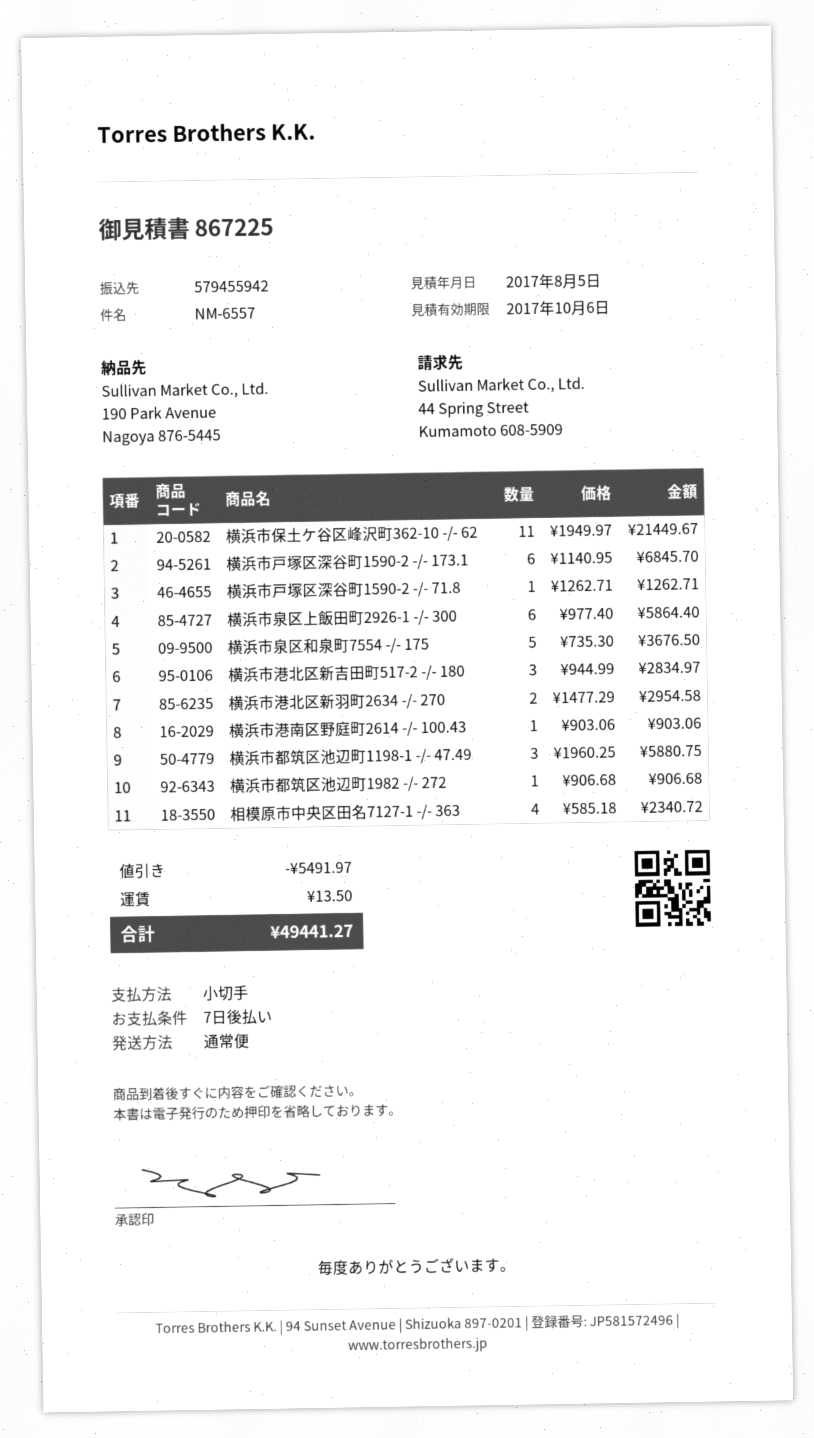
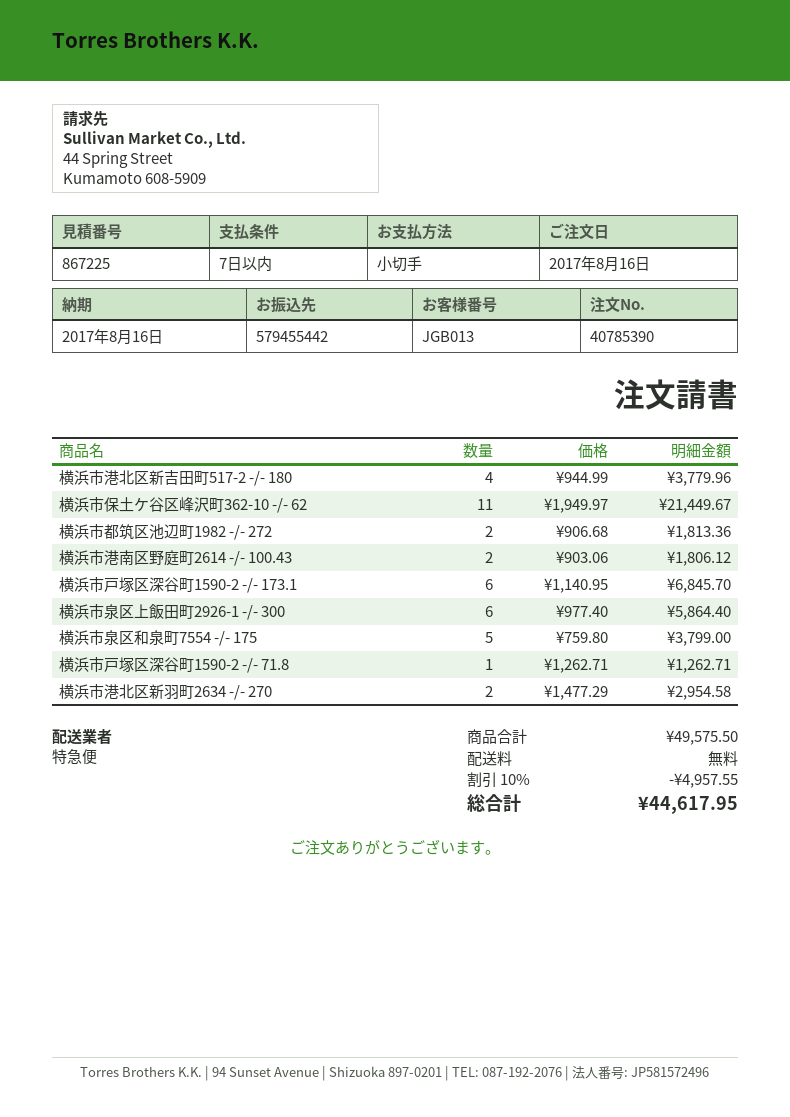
bank account: 579455942 -> 579455442
shipping method: standard -> express
横浜市泉区和泉町7554 -/- 175: 5 x 735.30 = 3676.50 -> 5 x 759.80 = 3799.00
横浜市港北区新吉田町517-2 -/- 180: 3 x 944.99 = 2834.97 -> 4 x 944.99 = 3779.96
横浜市港南区野庭町2614 -/- 100.43: 1 x 903.06 = 903.06 -> 2 x 903.06 = 1806.12
横浜市都筑区池辺町1198-1 -/- 47.49: 3 x 1960.25 = 5880.75 -> none
横浜市都筑区池辺町1982 -/- 272: 1 x 906.68 = 906.68 -> 2 x 906.68 = 1813.36
相模原市中央区田名7127-1 -/- 363: 4 x 585.18 = 2340.72 -> none
discount: 5491.97 -> 4957.55
shipping: 13.50 -> 0.00
total: 49441.27 -> 44617.95

